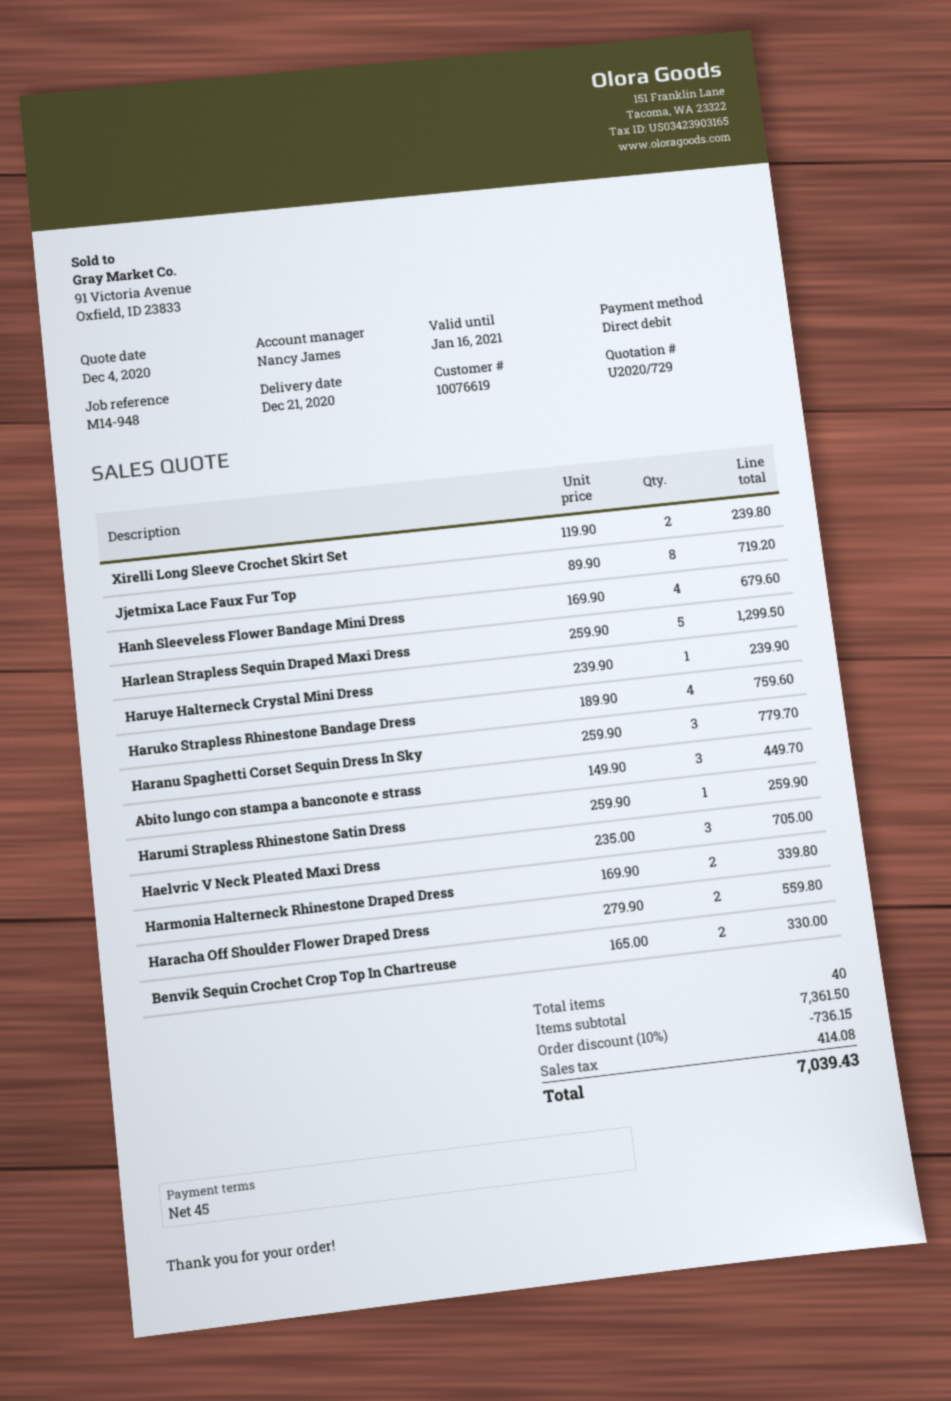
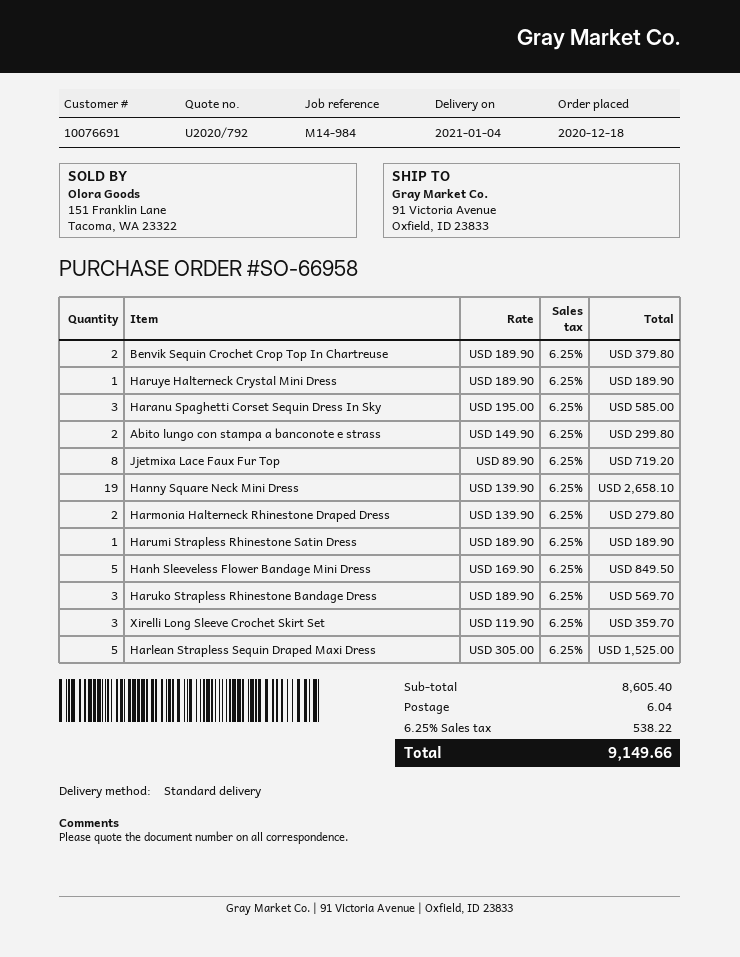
quote number: U2020/729 -> U2020/792
delivery date: 2020-12-21 -> 2021-01-04
customer number: 10076619 -> 10076691
reference: M14-948 -> M14-984
Xirelli Long Sleeve Crochet Skirt Set: 2 x 119.90 = 239.80 -> 3 x 119.90 = 359.70
Hanh Sleeveless Flower Bandage Mini Dress: 4 x 169.90 = 679.60 -> 5 x 169.90 = 849.50
Harlean Strapless Sequin Draped Maxi Dress: 5 x 259.90 = 1299.50 -> 5 x 305.00 = 1525.00
Haruye Halterneck Crystal Mini Dress: 1 x 239.90 = 239.90 -> 1 x 189.90 = 189.90
Haruko Strapless Rhinestone Bandage Dress: 4 x 189.90 = 759.60 -> 3 x 189.90 = 569.70
Haranu Spaghetti Corset Sequin Dress In Sky: 3 x 259.90 = 779.70 -> 3 x 195.00 = 585.00
Abito lungo con stampa a banconote e strass: 3 x 149.90 = 449.70 -> 2 x 149.90 = 299.80
Harumi Strapless Rhinestone Satin Dress: 1 x 259.90 = 259.90 -> 1 x 189.90 = 189.90
Haelvric V Neck Pleated Maxi Dress: 3 x 235.00 = 705.00 -> none
Harmonia Halterneck Rhinestone Draped Dress: 2 x 169.90 = 339.80 -> 2 x 139.90 = 279.80
Haracha Off Shoulder Flower Draped Dress: 2 x 279.90 = 559.80 -> none
Benvik Sequin Crochet Crop Top In Chartreuse: 2 x 165.00 = 330.00 -> 2 x 189.90 = 379.80
Hanny Square Neck Mini Dress: none -> 19 x 139.90 = 2658.10
subtotal: 7361.50 -> 8605.40
discount: 10% = 736.15 -> none
shipping: none -> 6.04
tax: 414.08 -> 538.22
total: 7039.43 -> 9149.66

